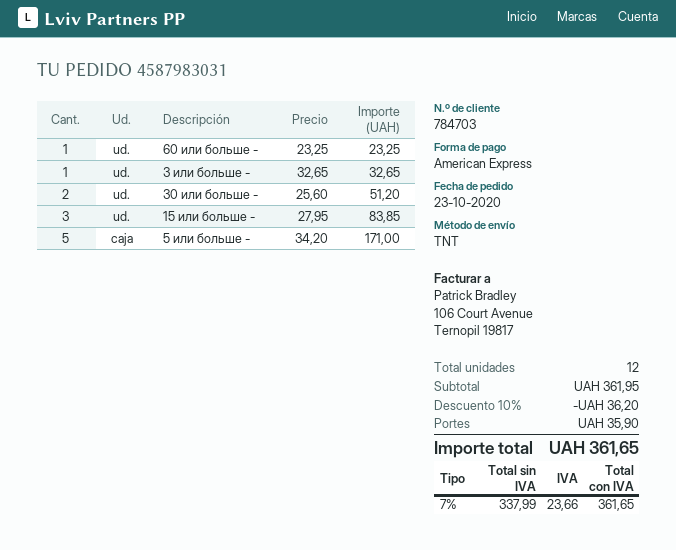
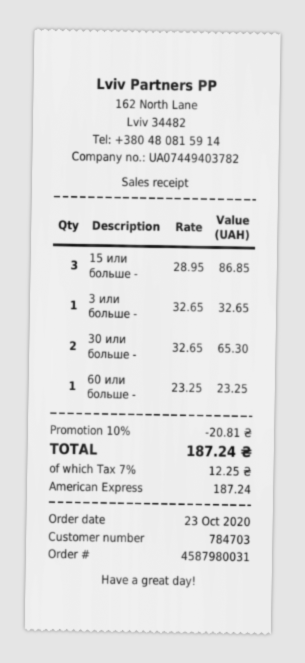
order number: 4587983031 -> 4587980031
30 или больше -: 2 x 25.60 = 51.20 -> 2 x 32.65 = 65.30
15 или больше -: 3 x 27.95 = 83.85 -> 3 x 28.95 = 86.85
5 или больше -: 5 x 34.20 = 171.00 -> none
discount: 10% = 36.20 -> 10% = 20.81
shipping: 35.90 -> none
tax: 7% = 23.66 -> 7% = 12.25
total: 361.65 -> 187.24

